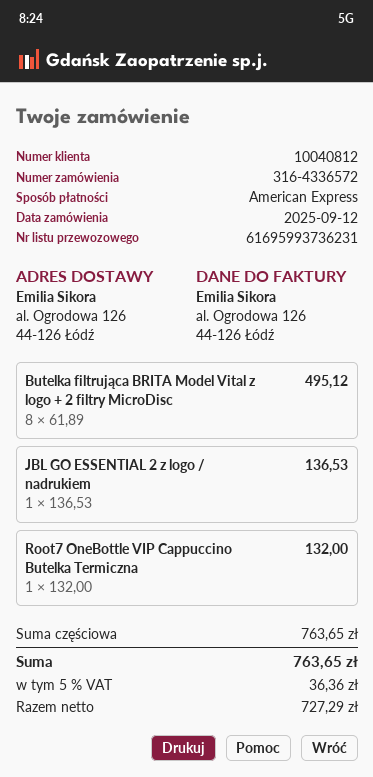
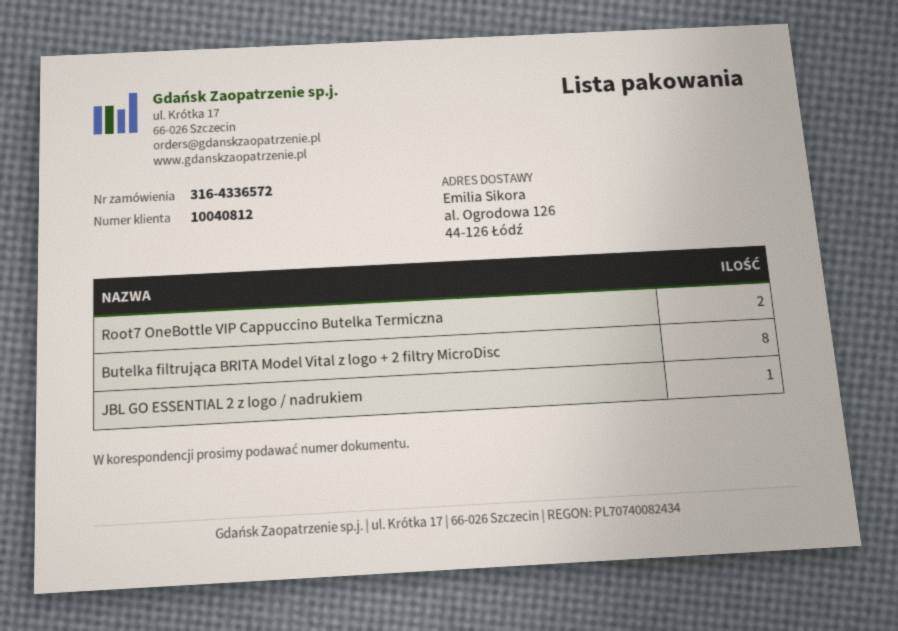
Root7 OneBottle VIP Cappuccino Butelka Termiczna: 1 -> 2

